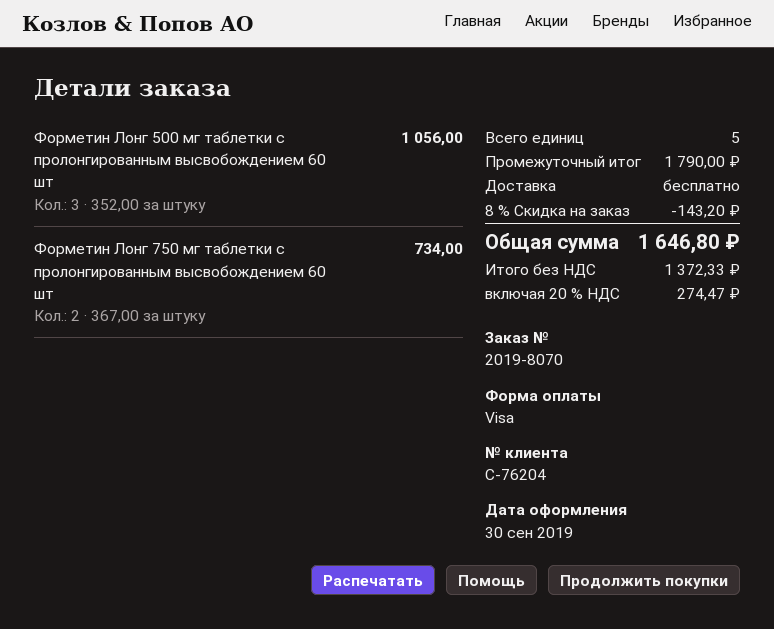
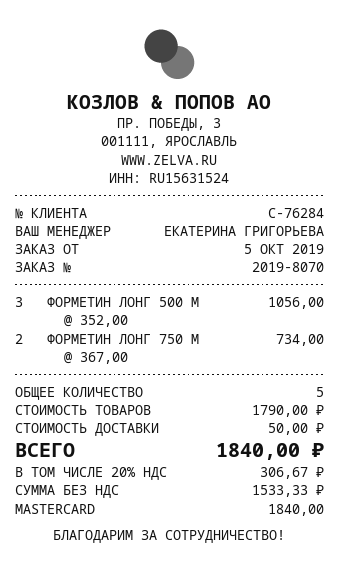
order date: 2019-09-30 -> 2019-10-05
customer number: C-76204 -> C-76284
payment method: Visa -> Mastercard
discount: 8% = 143.20 -> none
shipping: 0.00 -> 50.00
net: 1372.33 -> 1533.33
tax: 20% = 274.47 -> 20% = 306.67
total: 1646.80 -> 1840.00

